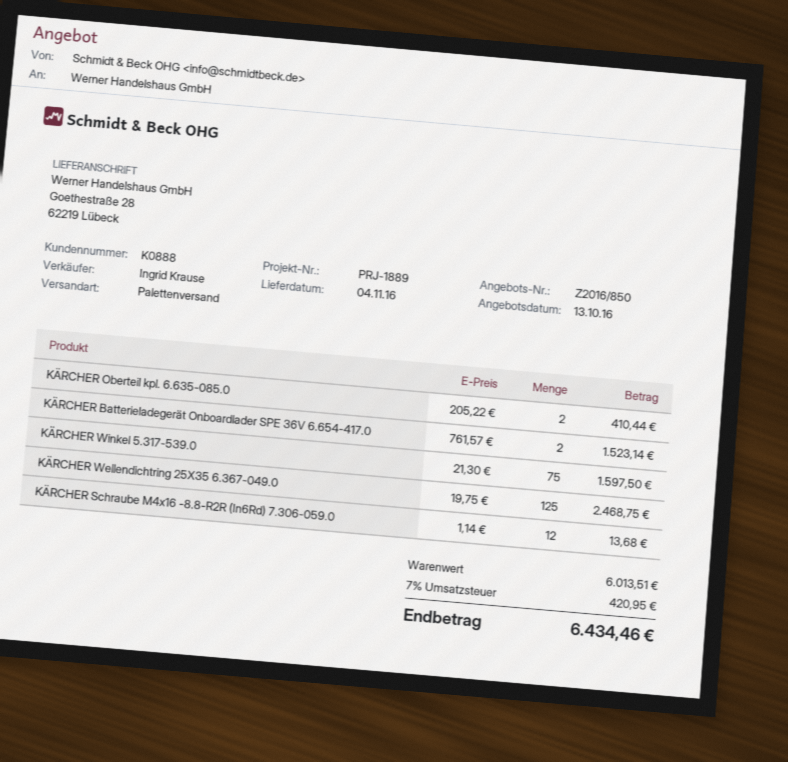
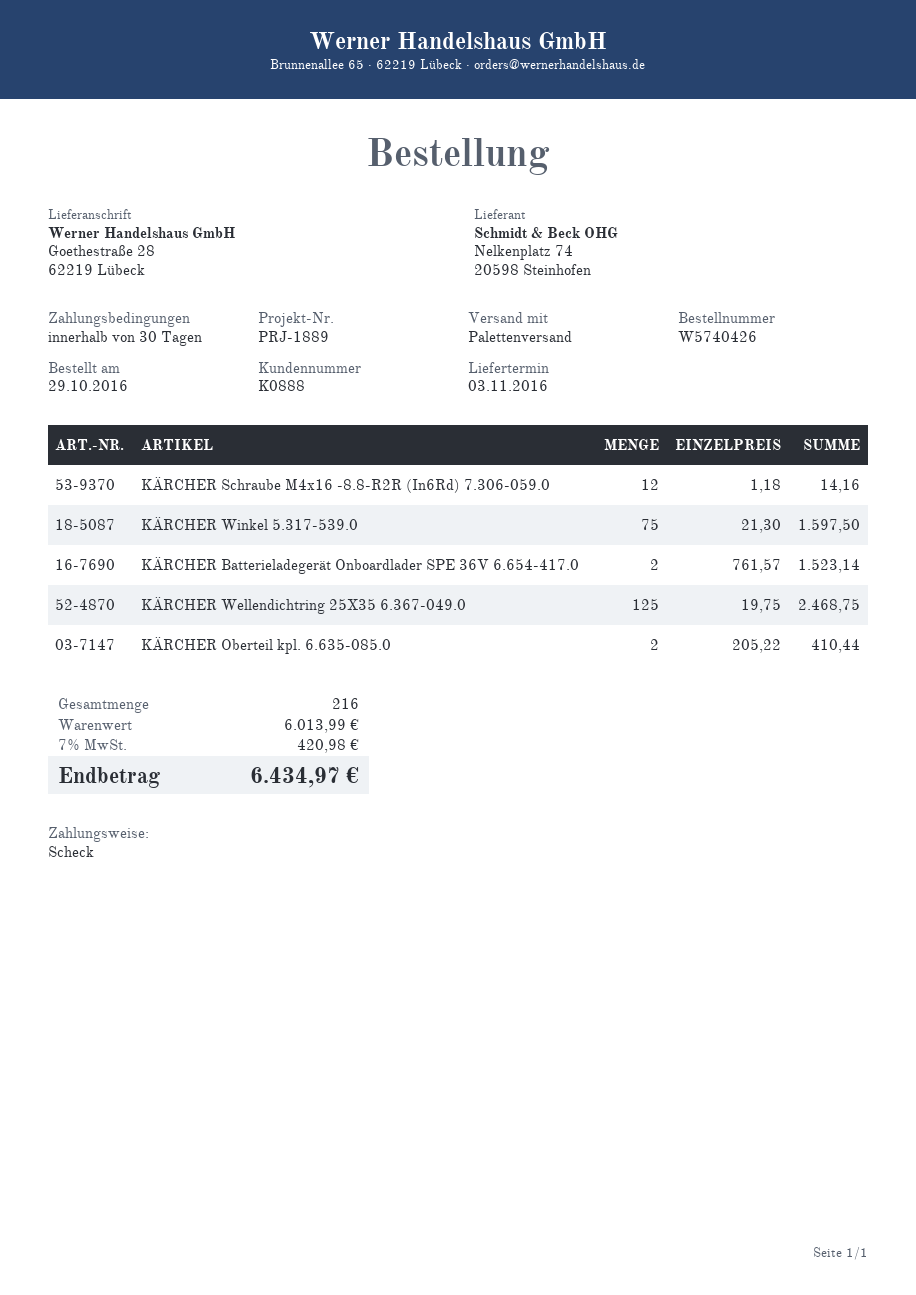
delivery date: 2016-11-04 -> 2016-11-03
KÄRCHER Schraube M4x16 -8.8-R2R (In6Rd) 7.306-059.0: 12 x 1.14 = 13.68 -> 12 x 1.18 = 14.16
subtotal: 6013.51 -> 6013.99
tax: 7% = 420.95 -> 7% = 420.98
total: 6434.46 -> 6434.97

